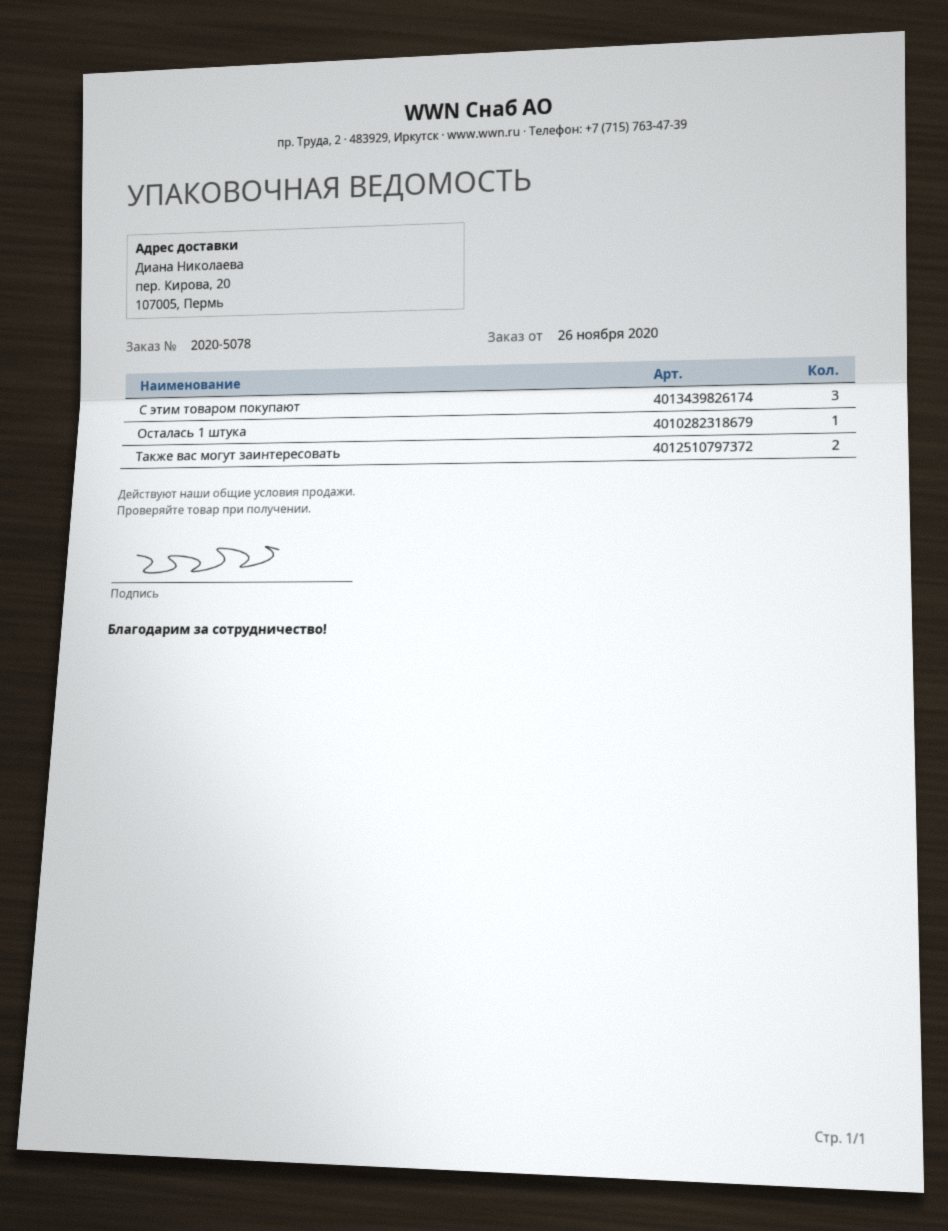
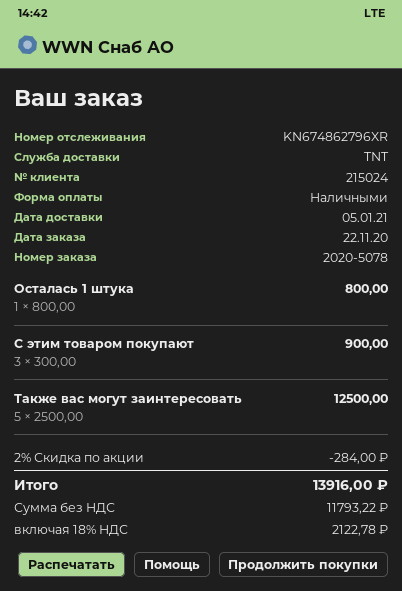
order date: 2020-11-26 -> 2020-11-22
Также вас могут заинтересовать: 2 -> 5

